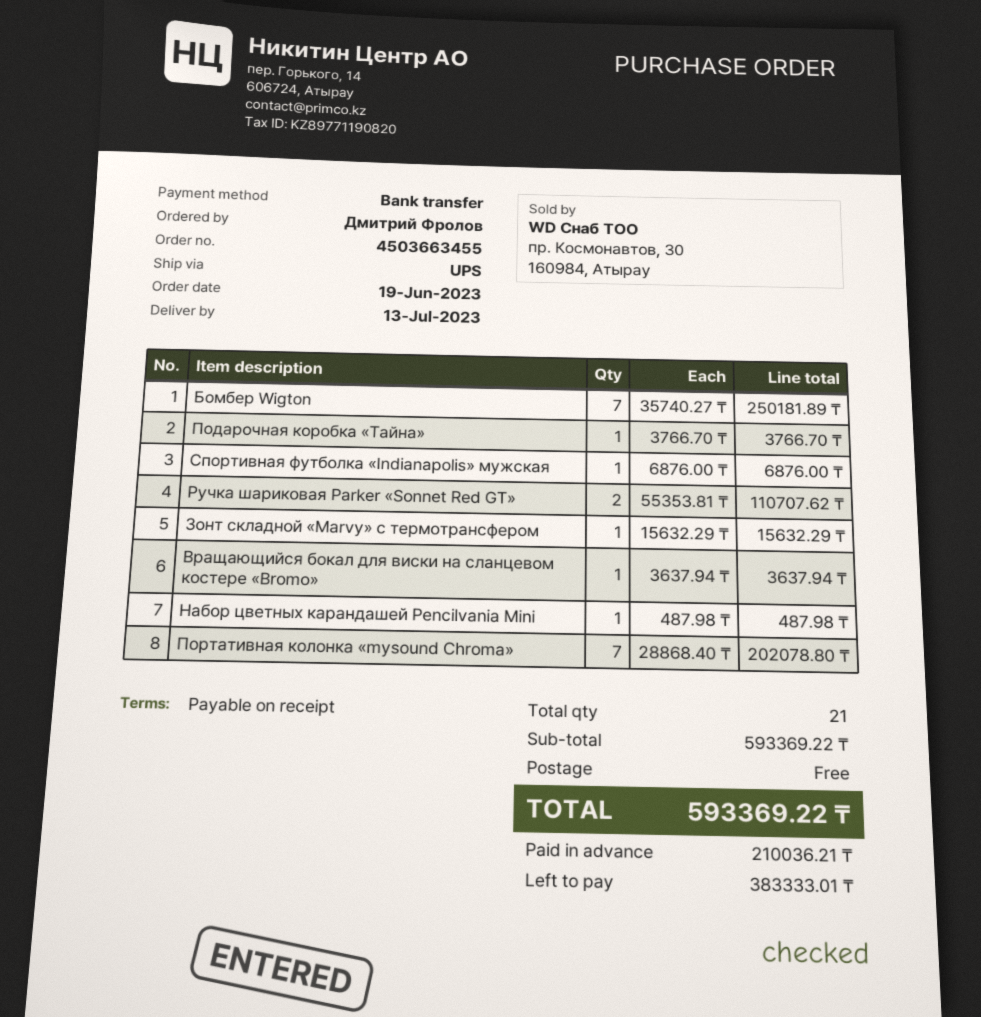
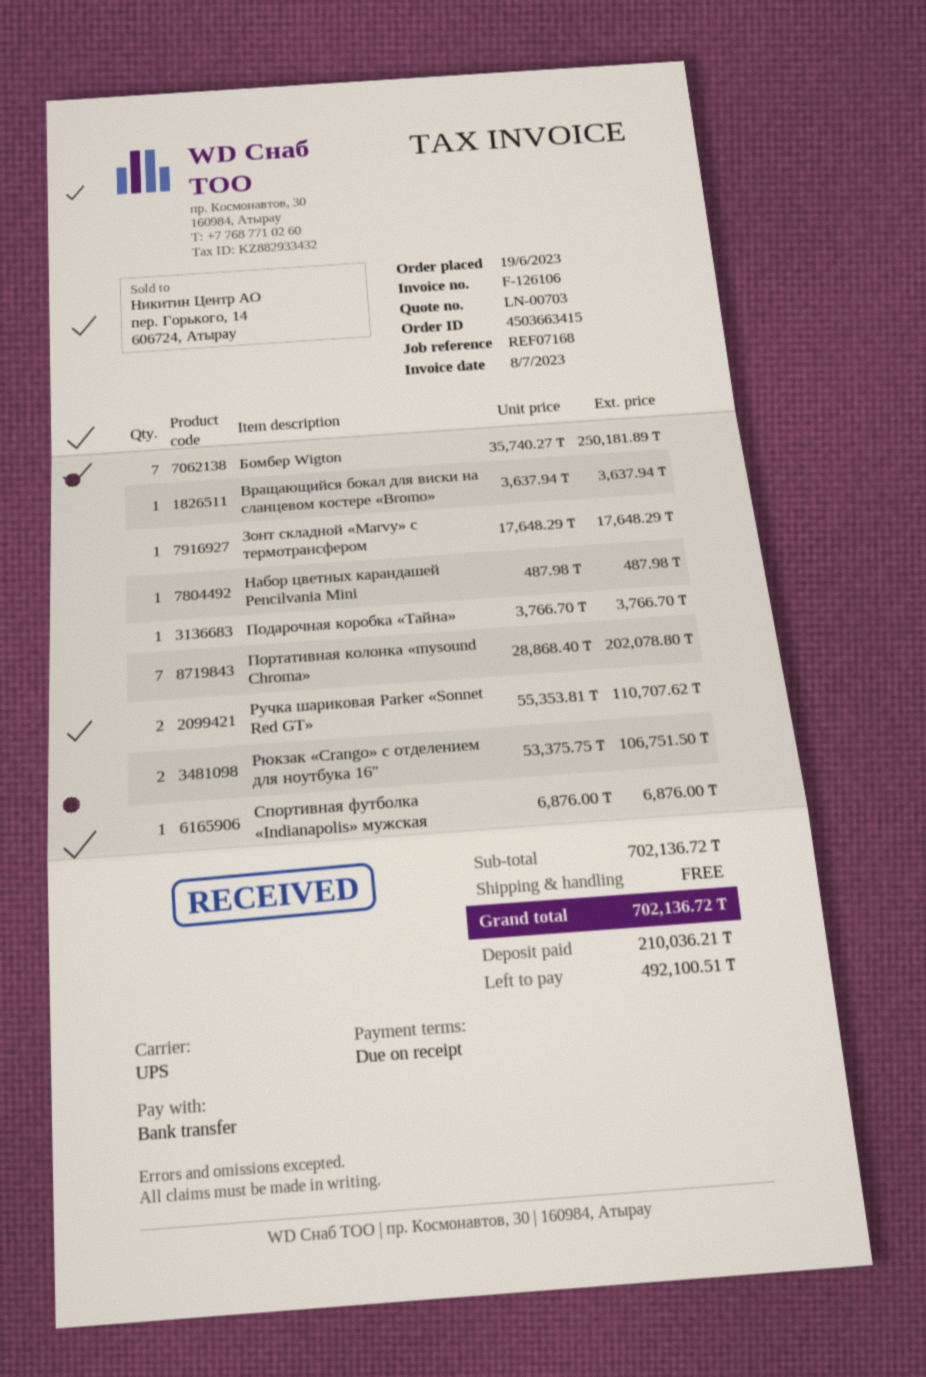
order number: 4503663455 -> 4503663415
Зонт складной «Marvy» с термотрансфером: 1 x 15632.29 = 15632.29 -> 1 x 17648.29 = 17648.29
Рюкзак «Crango» с отделением для ноутбука 16": none -> 2 x 53375.75 = 106751.50
subtotal: 593369.22 -> 702136.72
total: 593369.22 -> 702136.72
balance: 383333.01 -> 492100.51

